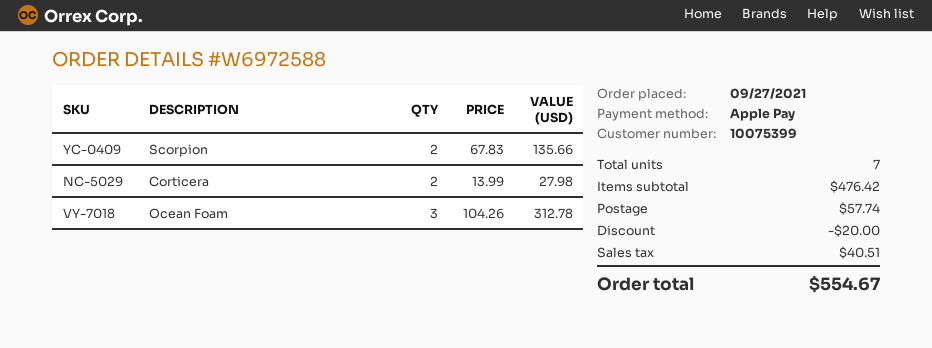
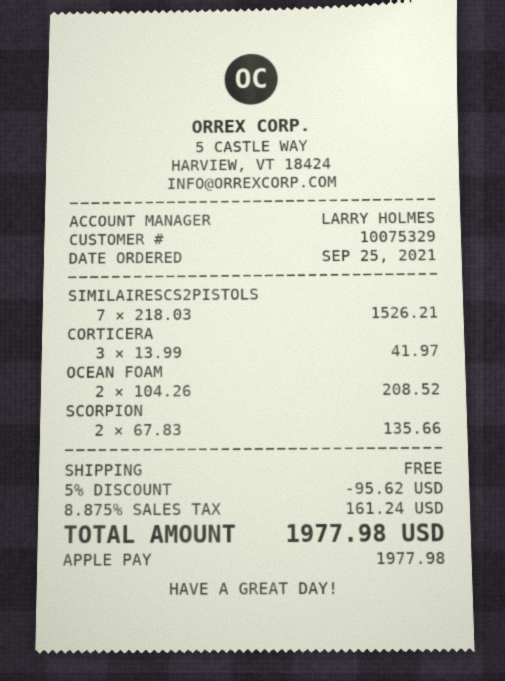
order date: 2021-09-27 -> 2021-09-25
customer number: 10075399 -> 10075329
Corticera: 2 x 13.99 = 27.98 -> 3 x 13.99 = 41.97
Ocean Foam: 3 x 104.26 = 312.78 -> 2 x 104.26 = 208.52
SIMILAIRESCS2PISTOLS: none -> 7 x 218.03 = 1526.21
discount: 20.00 -> 95.62
shipping: 57.74 -> 0.00
tax: 40.51 -> 161.24
total: 554.67 -> 1977.98

